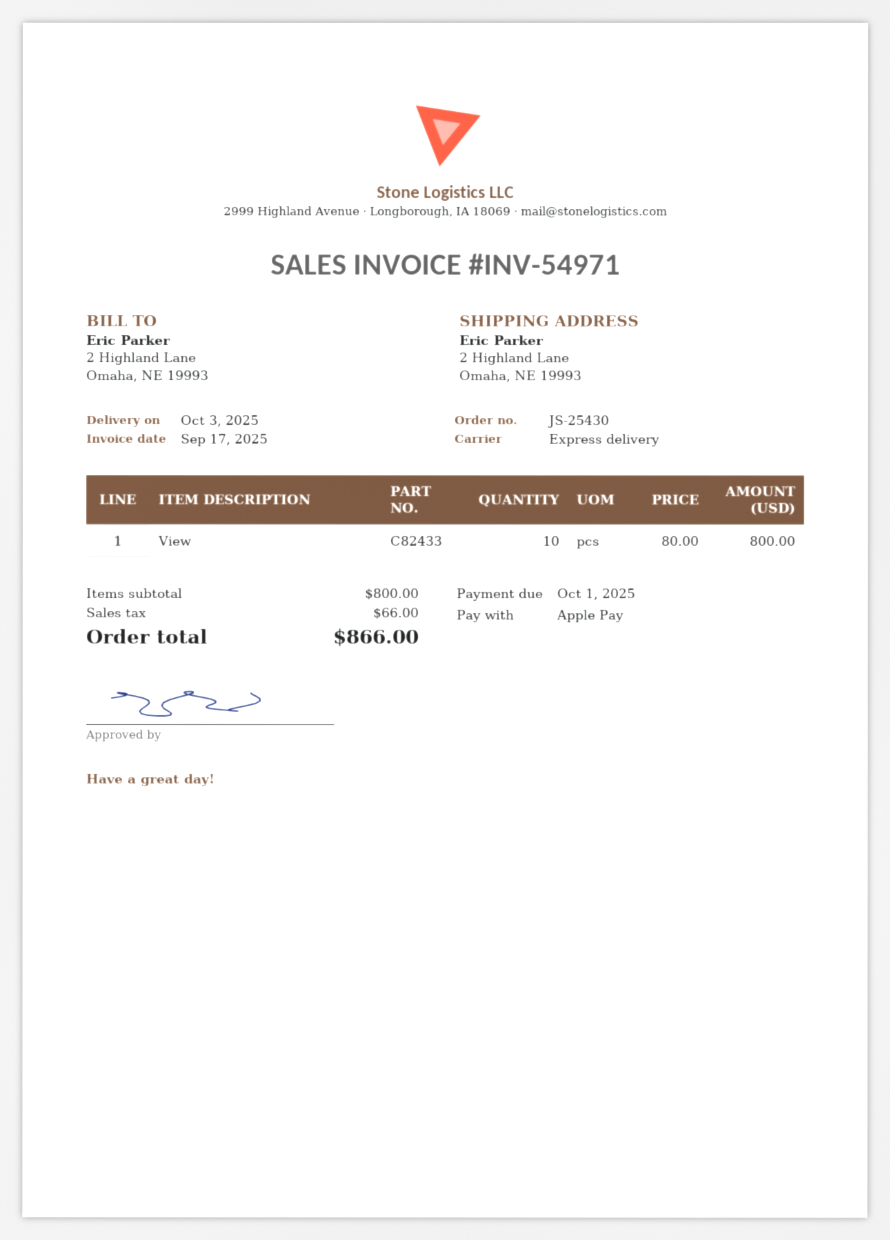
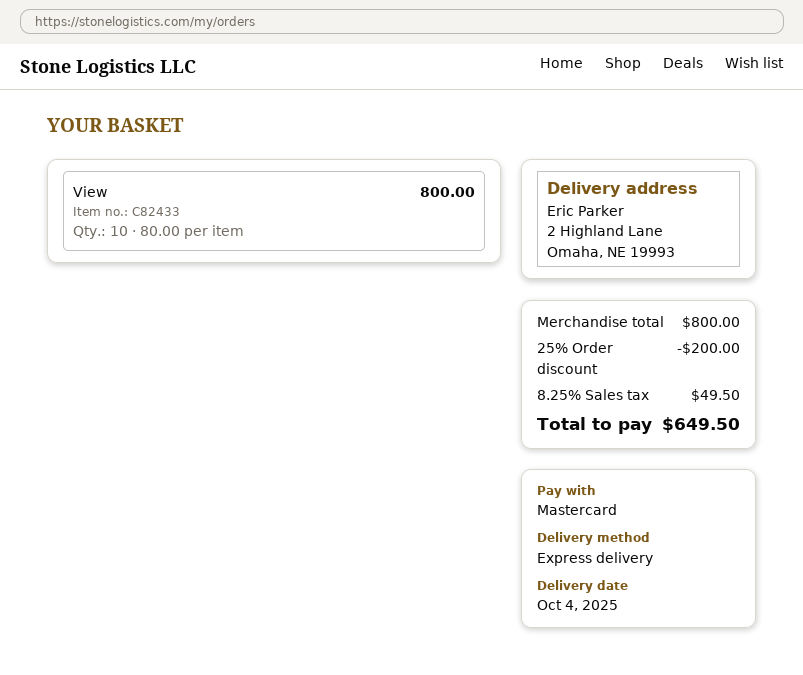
delivery date: 2025-10-03 -> 2025-10-04
payment method: Apple Pay -> Mastercard
discount: none -> 25% = 200.00
tax: 66.00 -> 49.50
total: 866.00 -> 649.50

